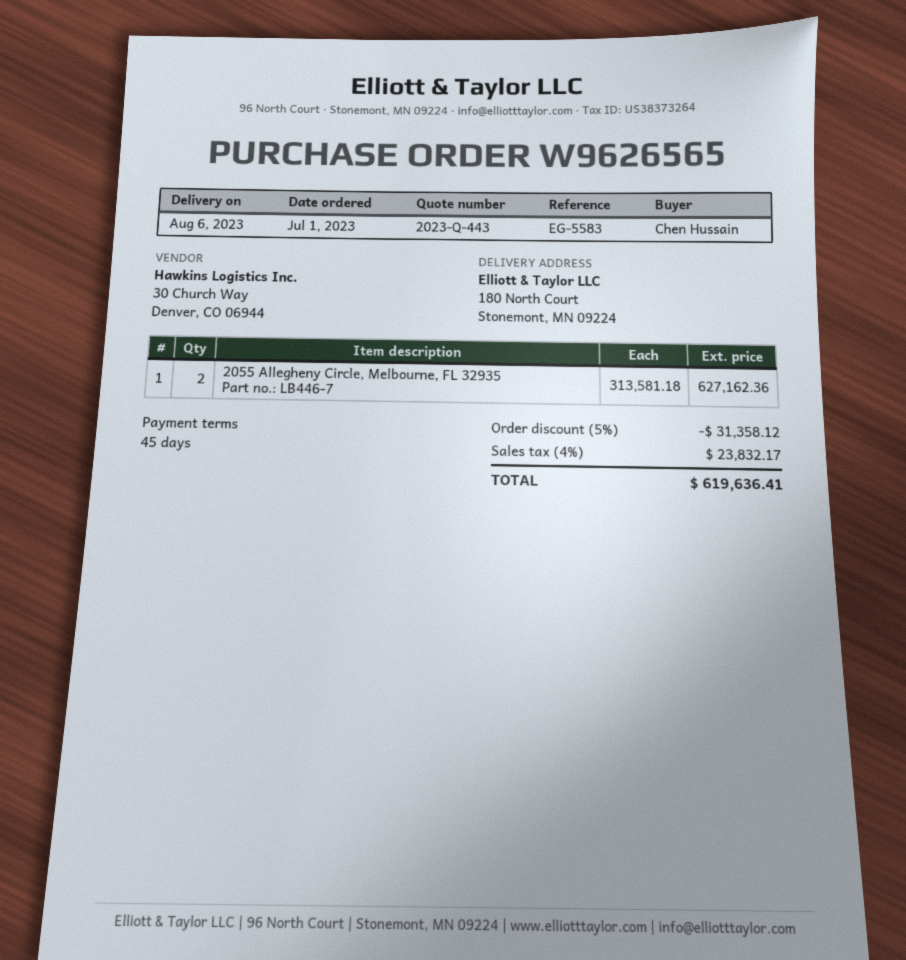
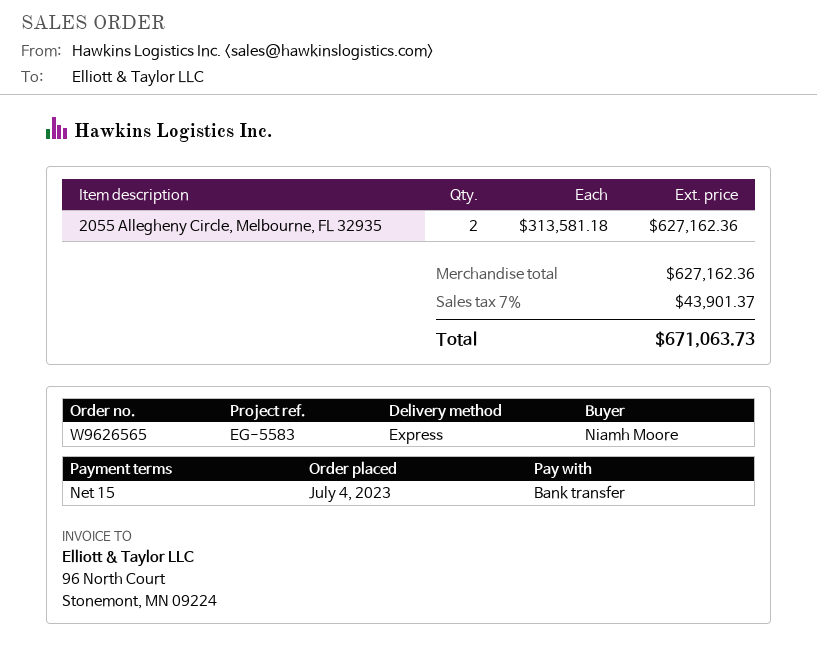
order date: 2023-07-01 -> 2023-07-04
payment terms: 45 days -> 15 days
ordered by: Chen Hussain -> Niamh Moore
discount: 5% = 31358.12 -> none
tax: 4% = 23832.17 -> 7% = 43901.37
total: 619636.41 -> 671063.73

